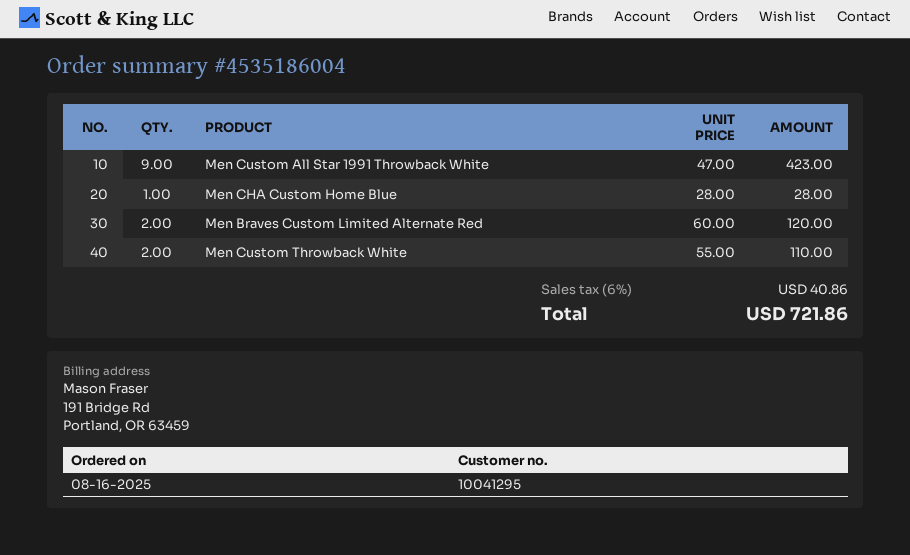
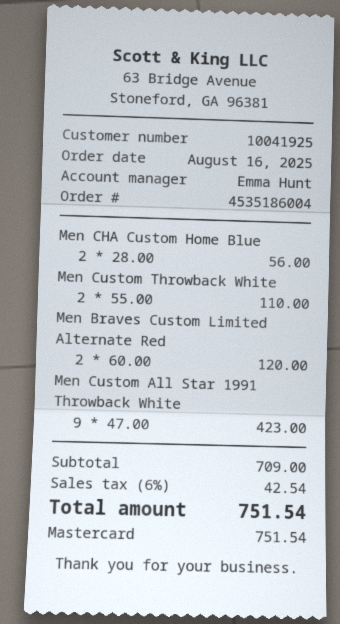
customer number: 10041295 -> 10041925
Men CHA Custom Home Blue: 1 x 28.00 = 28.00 -> 2 x 28.00 = 56.00
tax: 6% = 40.86 -> 6% = 42.54
total: 721.86 -> 751.54

